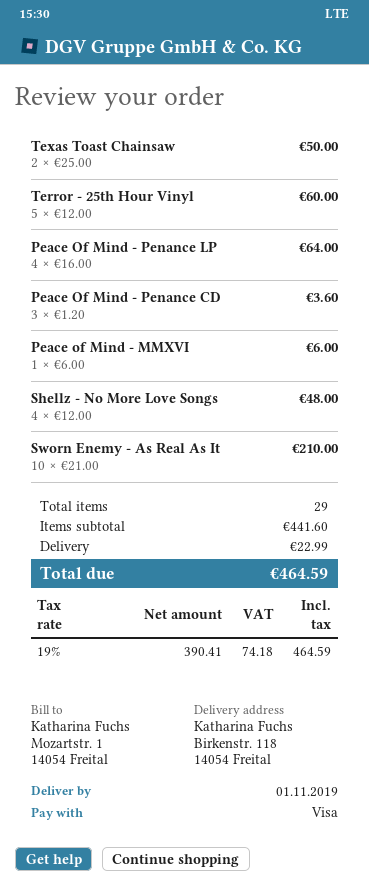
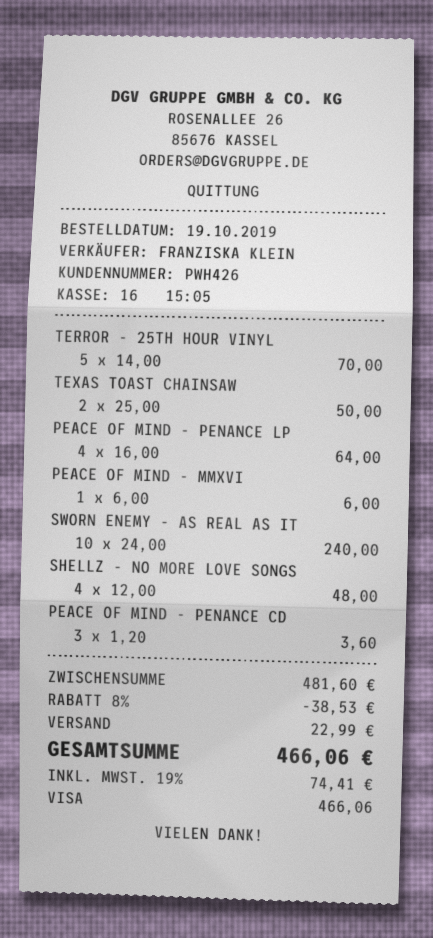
Terror - 25th Hour Vinyl: 5 x 12.00 = 60.00 -> 5 x 14.00 = 70.00
Sworn Enemy - As Real As It: 10 x 21.00 = 210.00 -> 10 x 24.00 = 240.00
subtotal: 441.60 -> 481.60
discount: none -> 8% = 38.53
tax: 19% = 74.18 -> 19% = 74.41
total: 464.59 -> 466.06

